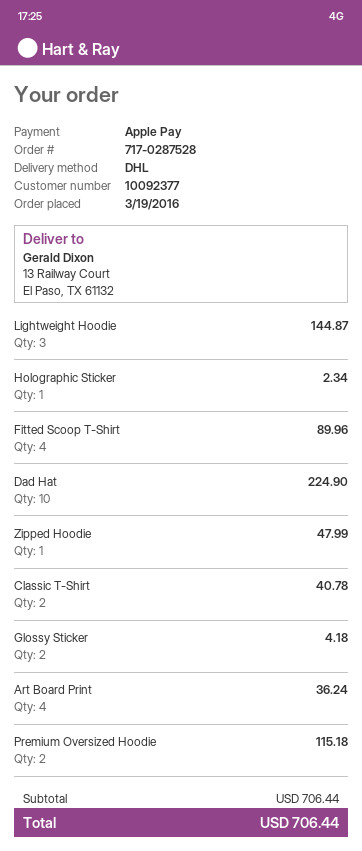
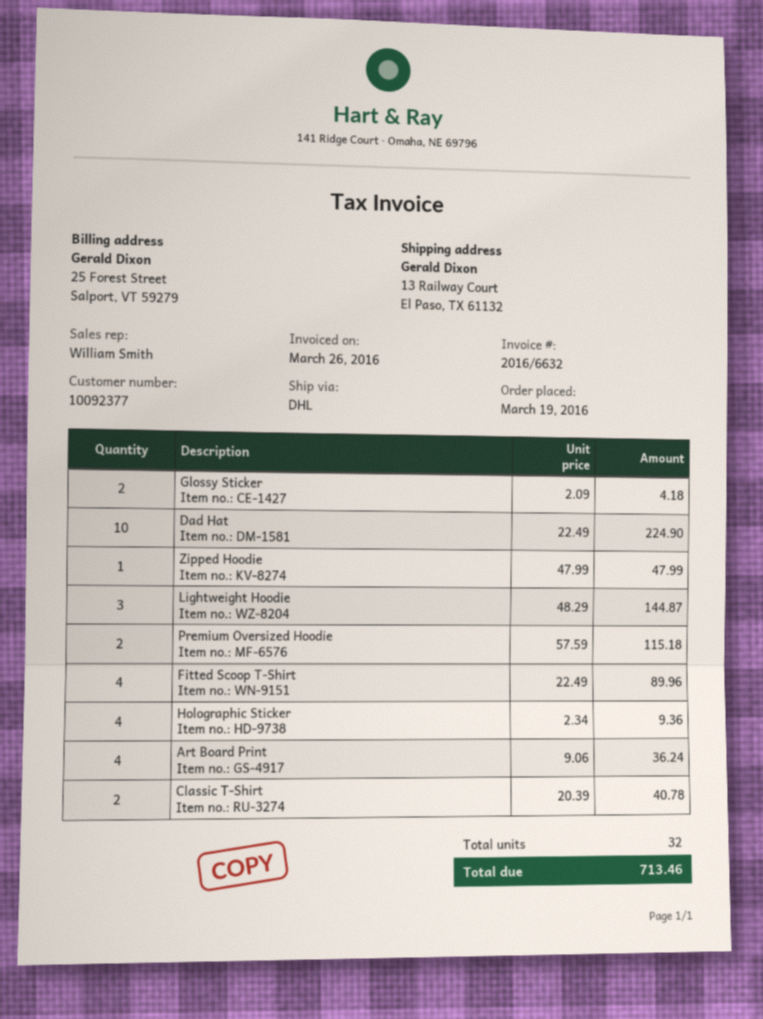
Holographic Sticker: 1 for 2.34 -> 4 for 9.36
total: 706.44 -> 713.46

